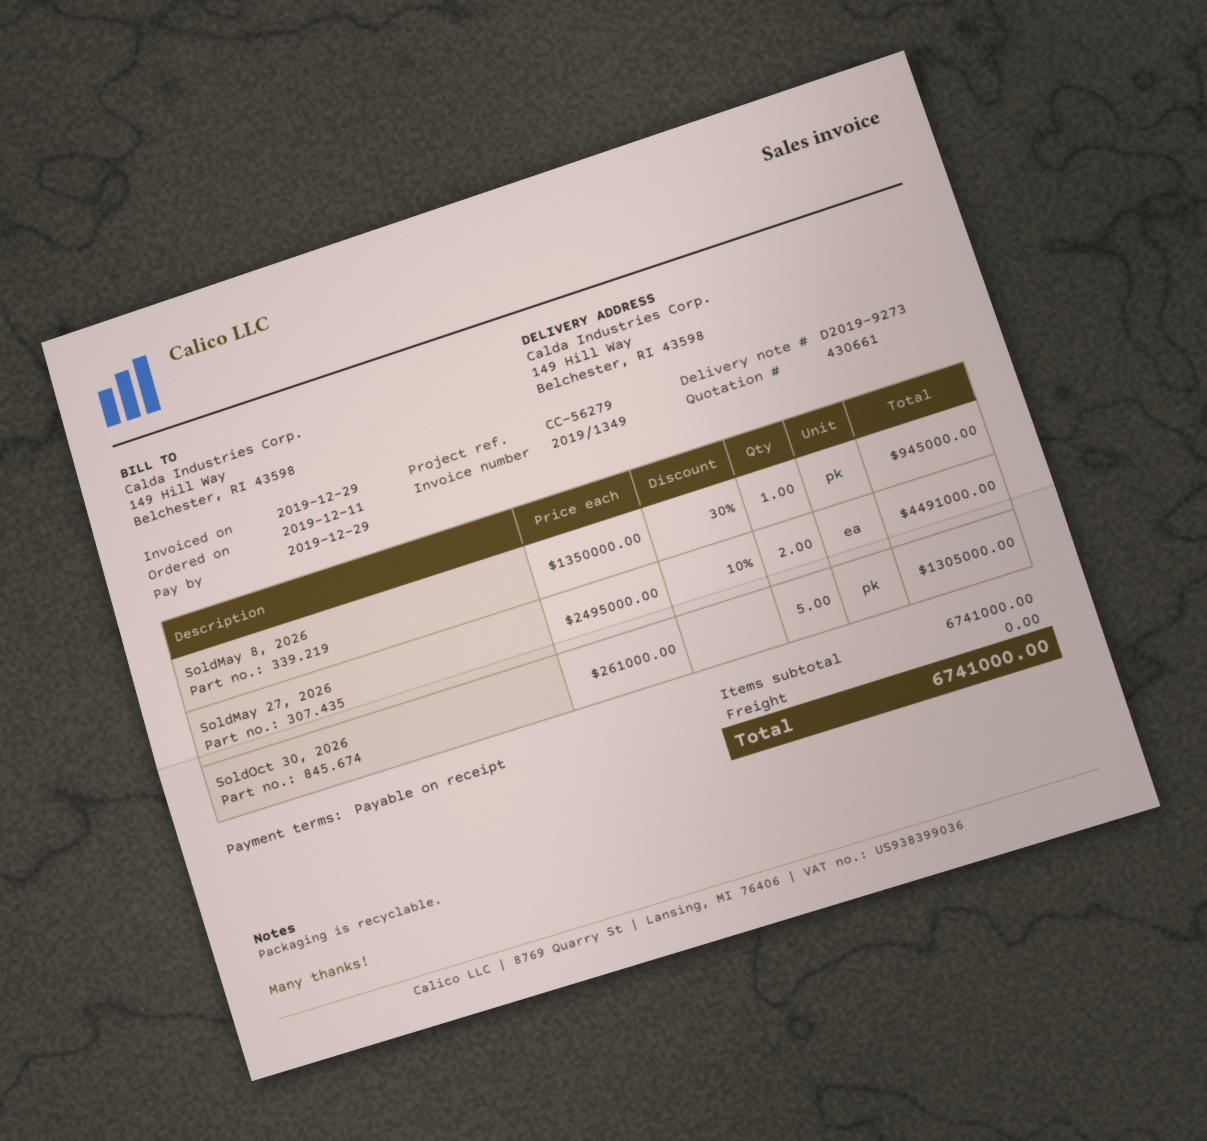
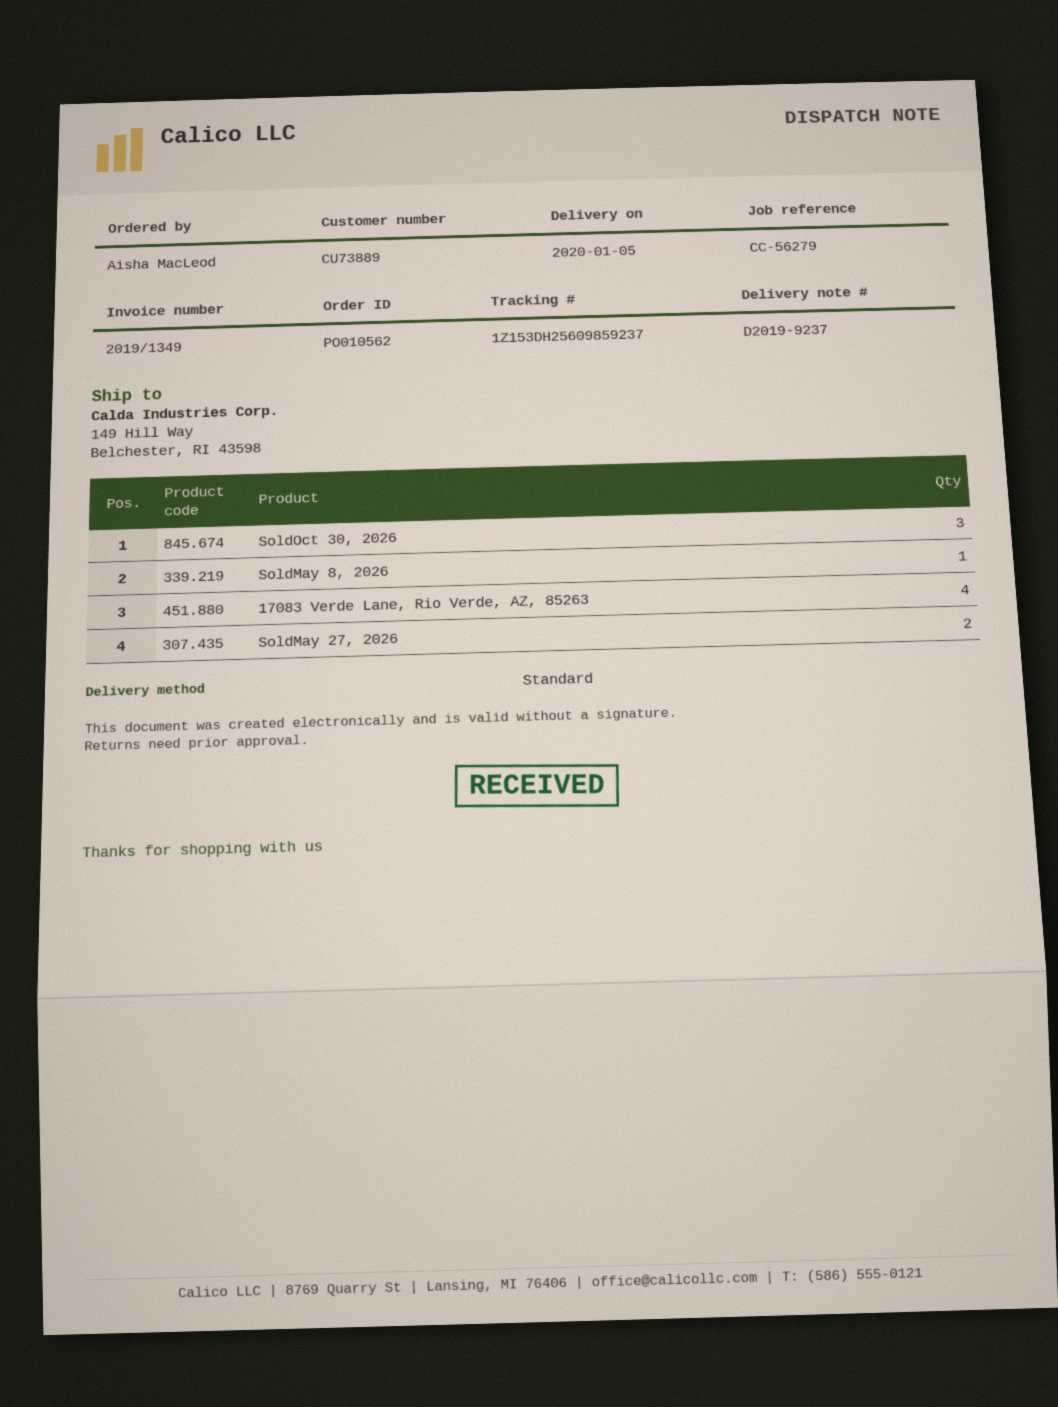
delivery note number: D2019-9273 -> D2019-9237
SoldOct 30, 2026: 5 -> 3
17083 Verde Lane, Rio Verde, AZ, 85263: none -> 4

